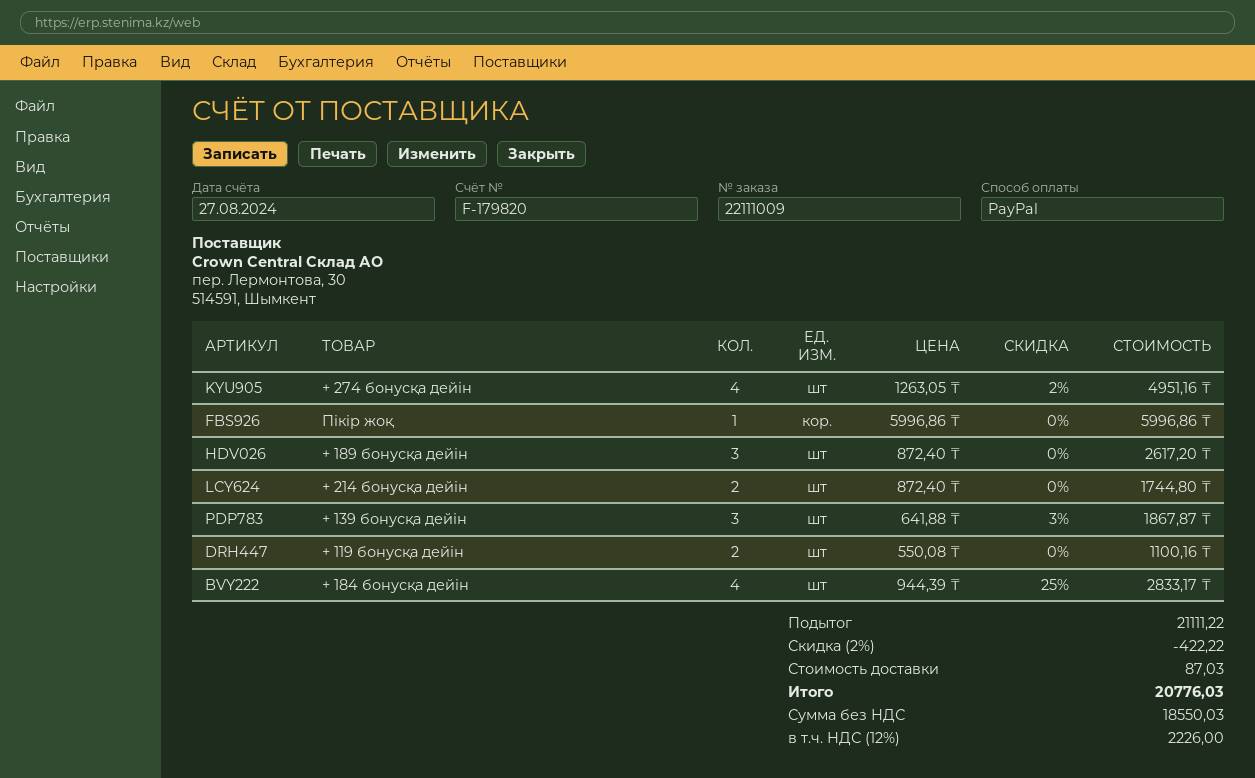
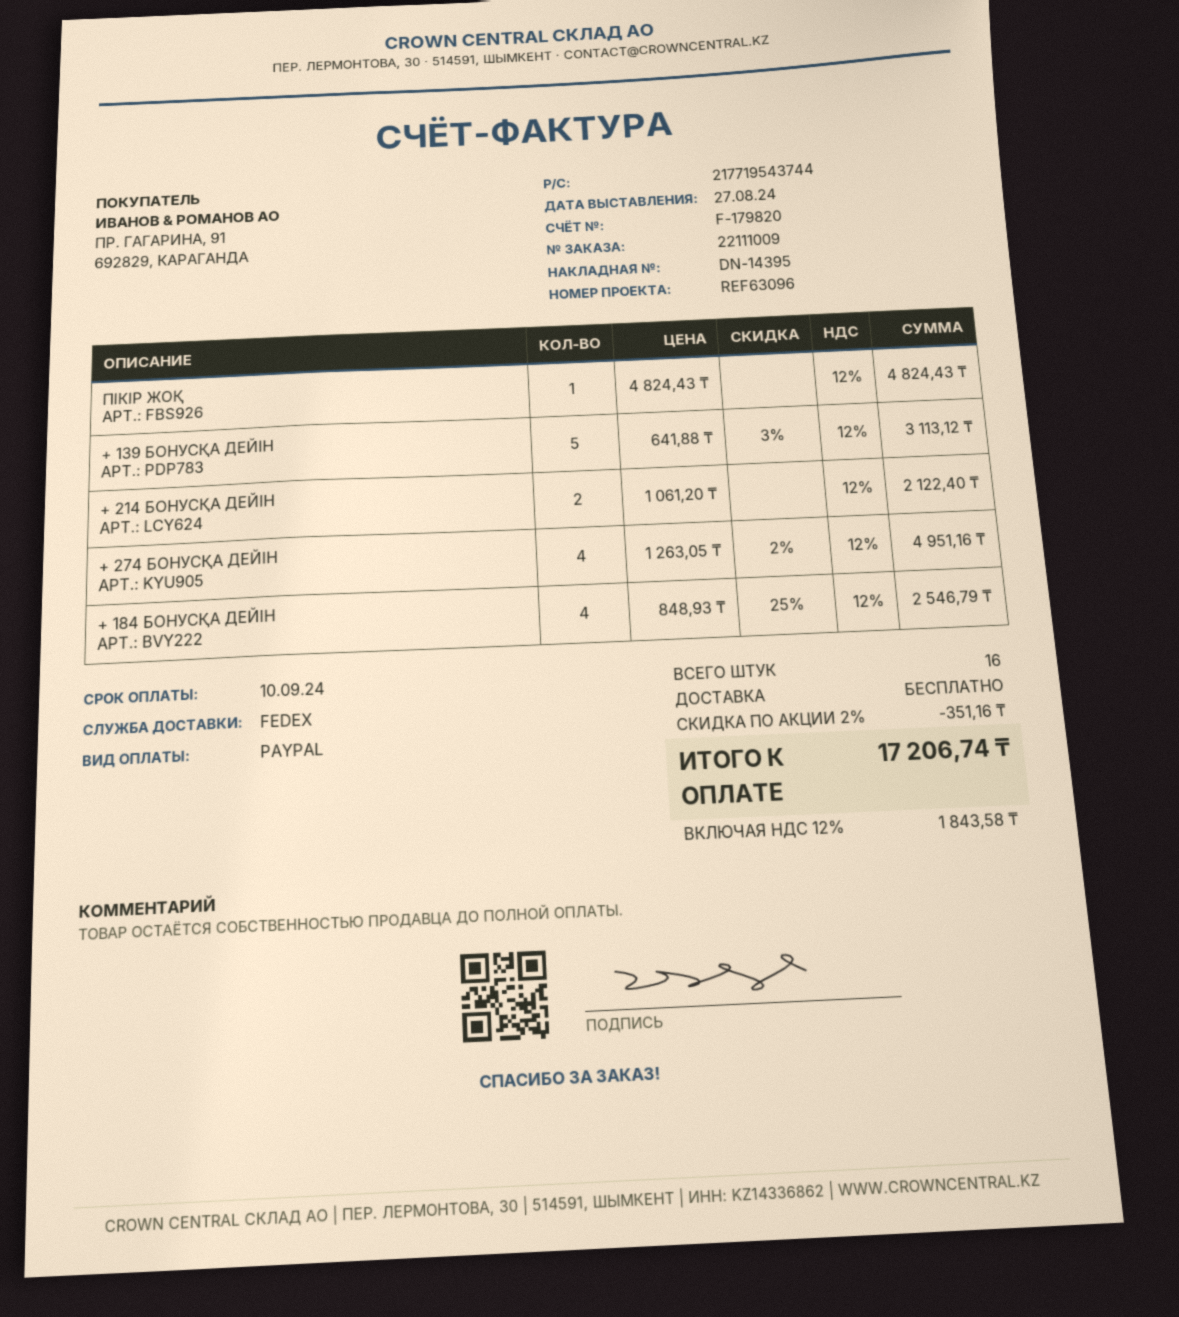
Пікір жоқ: 1 x 5996.86 = 5996.86 -> 1 x 4824.43 = 4824.43
+ 189 бонусқа дейін: 3 x 872.40 = 2617.20 -> none
+ 214 бонусқа дейін: 2 x 872.40 = 1744.80 -> 2 x 1061.20 = 2122.40
+ 139 бонусқа дейін: 3 x 641.88 - 3% = 1867.87 -> 5 x 641.88 - 3% = 3113.12
+ 119 бонусқа дейін: 2 x 550.08 = 1100.16 -> none
+ 184 бонусқа дейін: 4 x 944.39 - 25% = 2833.17 -> 4 x 848.93 - 25% = 2546.79
discount: 2% = 422.22 -> 2% = 351.16
shipping: 87.03 -> 0.00
tax: 12% = 2226.00 -> 12% = 1843.58
total: 20776.03 -> 17206.74

